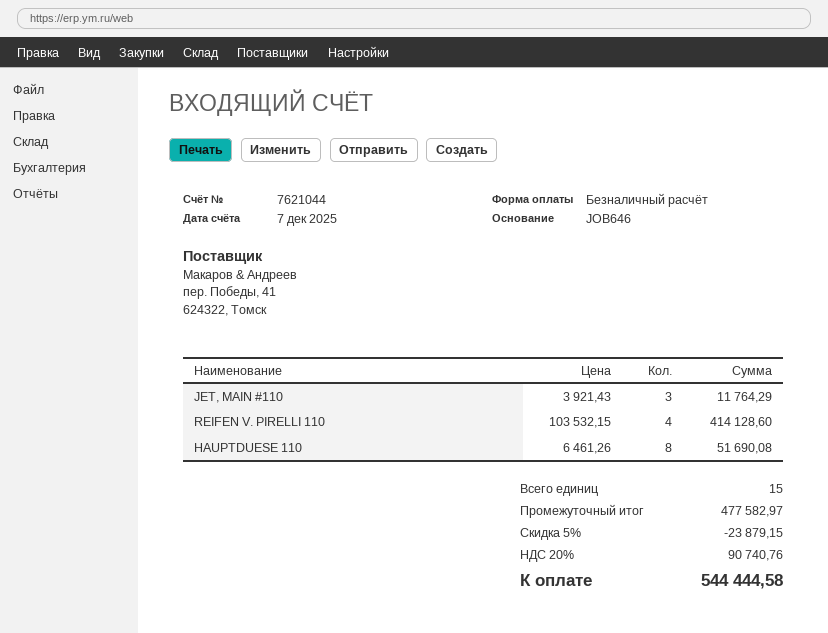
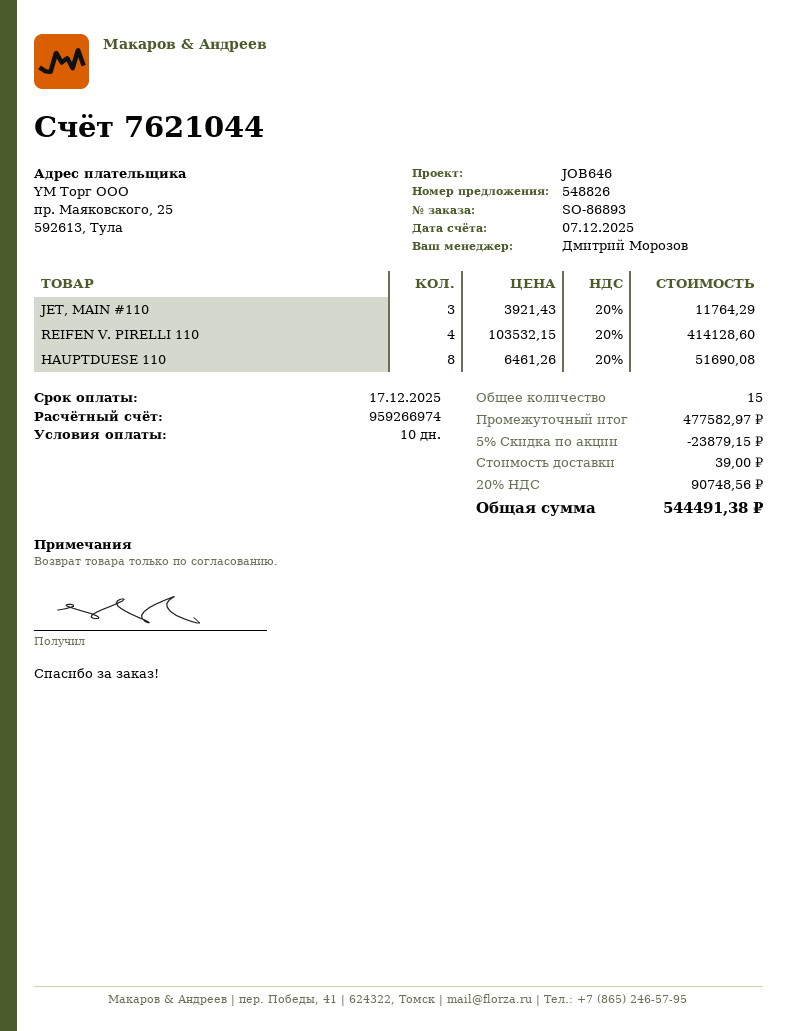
shipping: none -> 39.00
tax: 20% = 90740.76 -> 20% = 90748.56
total: 544444.58 -> 544491.38

